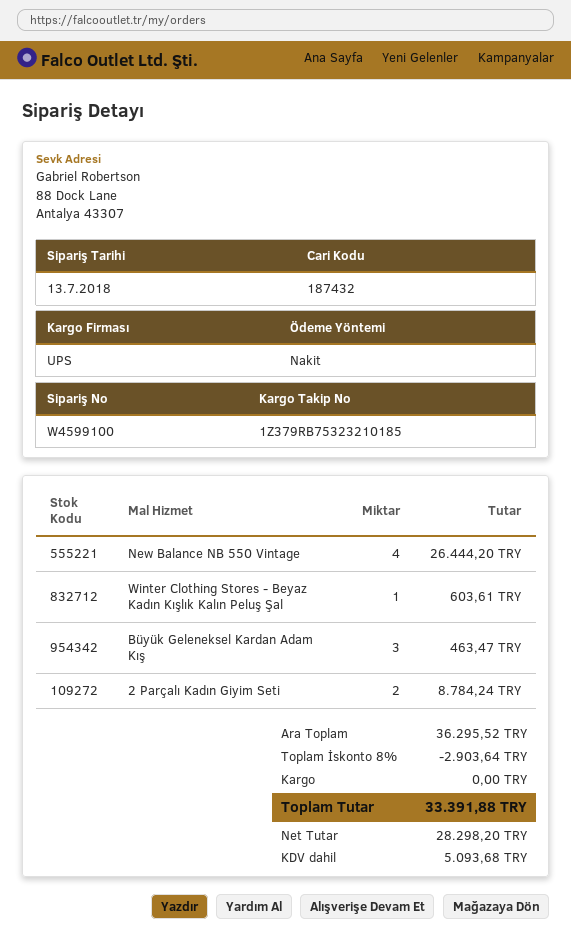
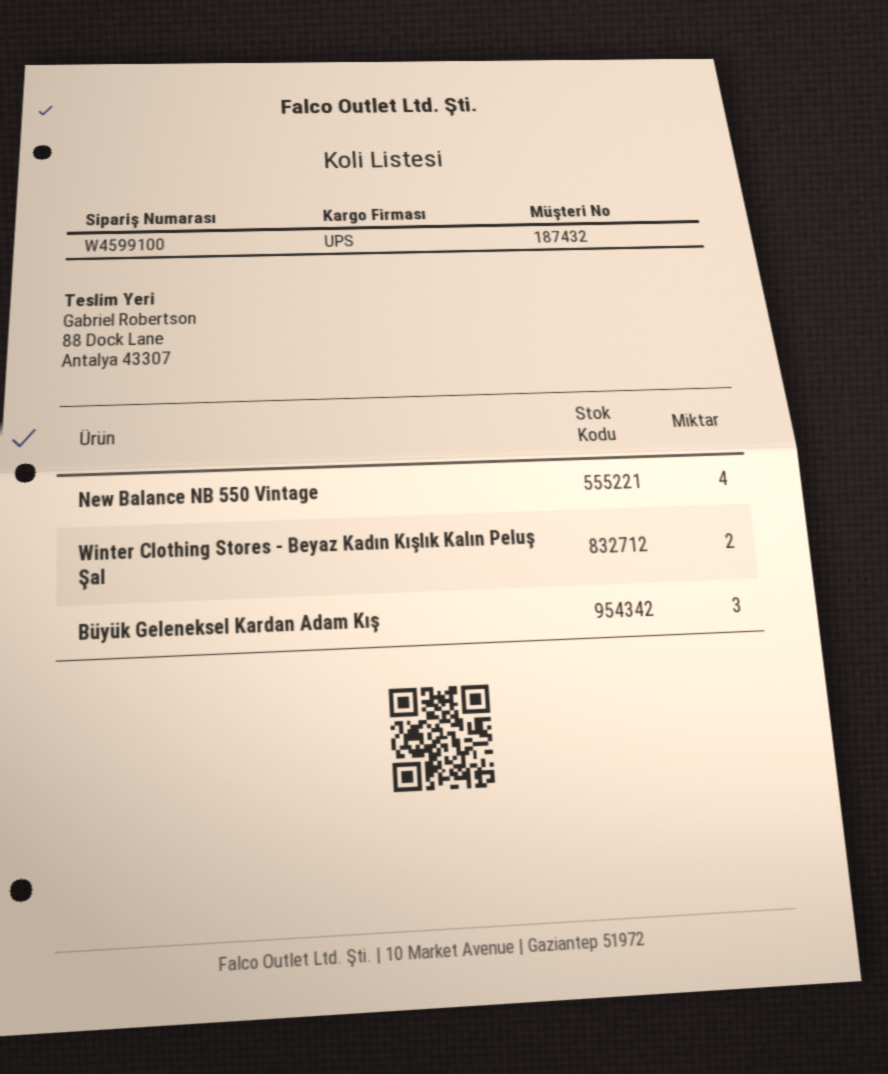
Winter Clothing Stores - Beyaz Kadın Kışlık Kalın Peluş Şal: 1 -> 2
2 Parçalı Kadın Giyim Seti: 2 -> none

